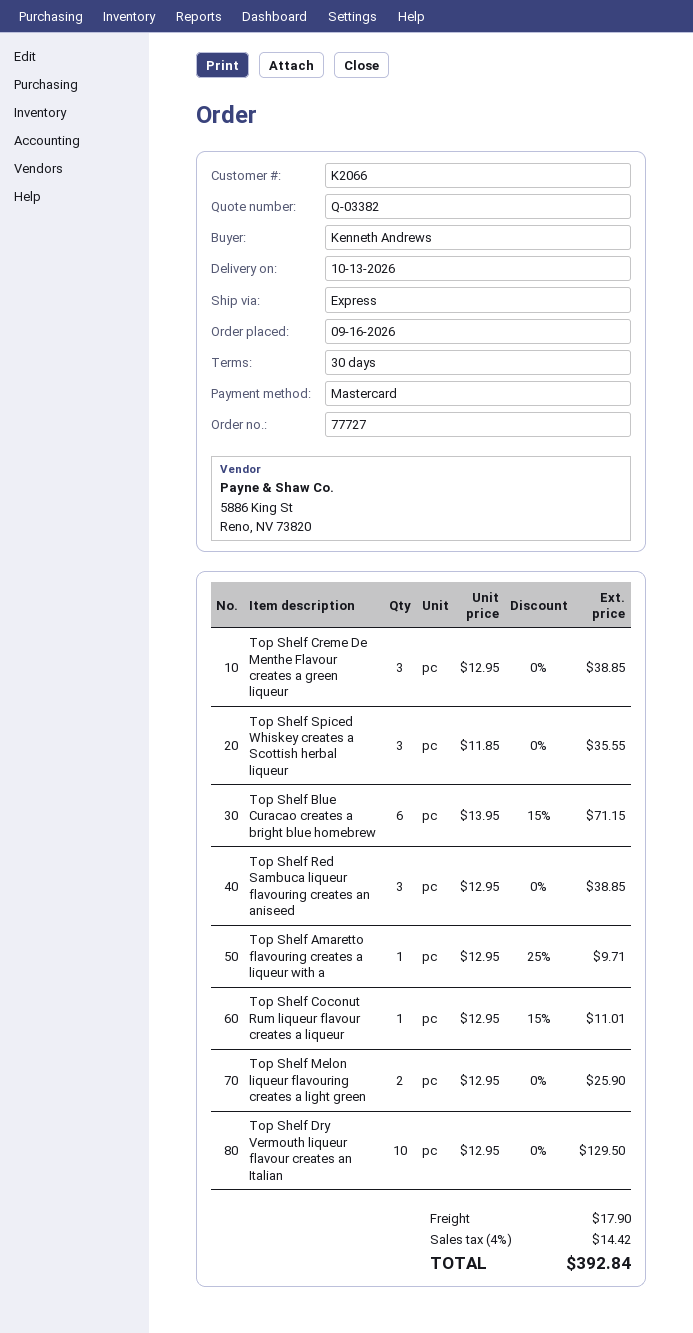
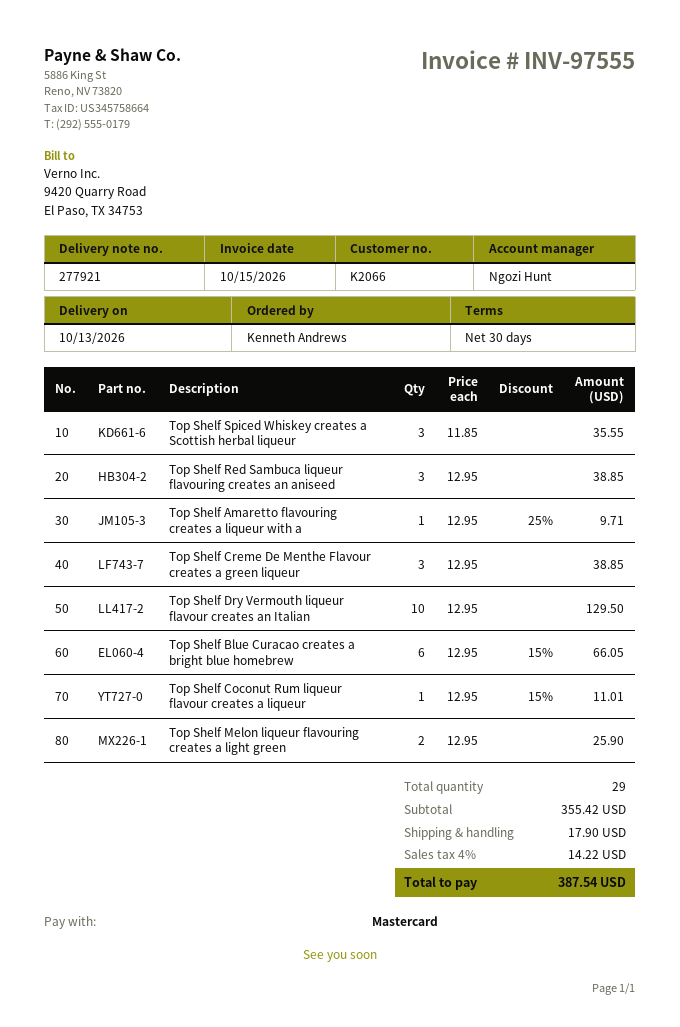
Top Shelf Blue Curacao creates a bright blue homebrew: 6 x 13.95 - 15% = 71.15 -> 6 x 12.95 - 15% = 66.05
tax: 4% = 14.42 -> 4% = 14.22
total: 392.84 -> 387.54

